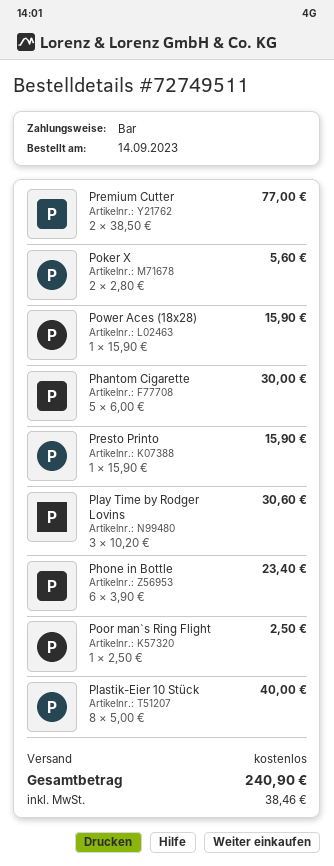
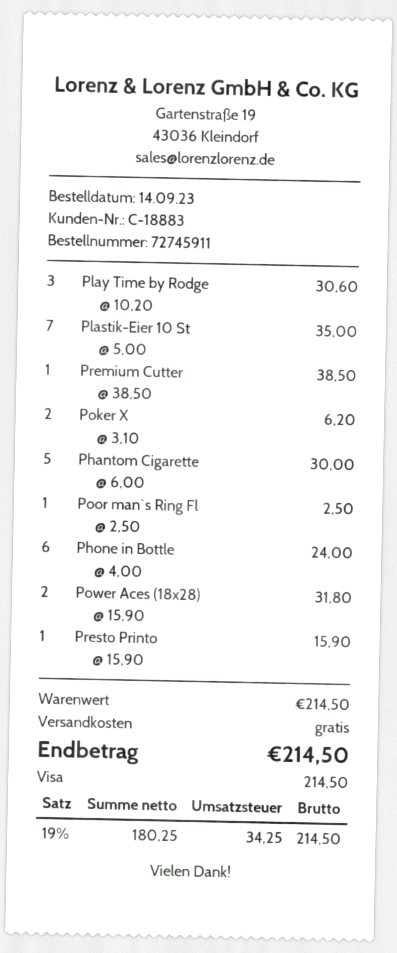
order number: 72749511 -> 72745911
payment method: cash -> Visa
Premium Cutter: 2 x 38.50 = 77.00 -> 1 x 38.50 = 38.50
Poker X: 2 x 2.80 = 5.60 -> 2 x 3.10 = 6.20
Power Aces (18x28): 1 x 15.90 = 15.90 -> 2 x 15.90 = 31.80
Phone in Bottle: 6 x 3.90 = 23.40 -> 6 x 4.00 = 24.00
Plastik-Eier 10 Stück: 8 x 5.00 = 40.00 -> 7 x 5.00 = 35.00
tax: 38.46 -> 34.25
total: 240.90 -> 214.50

